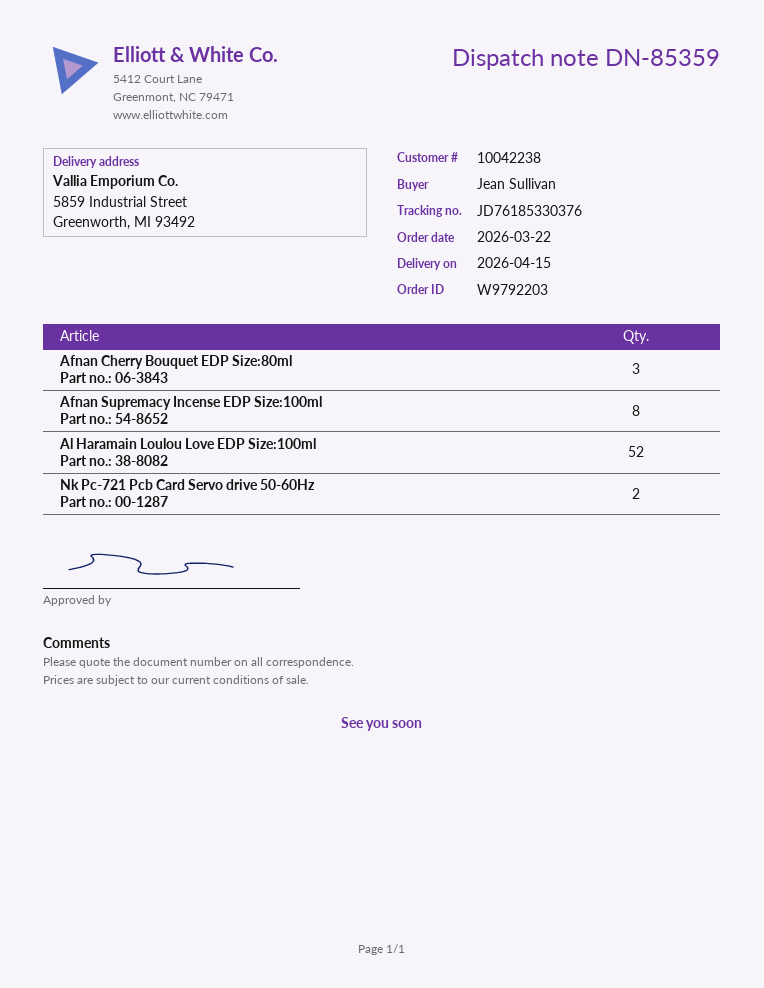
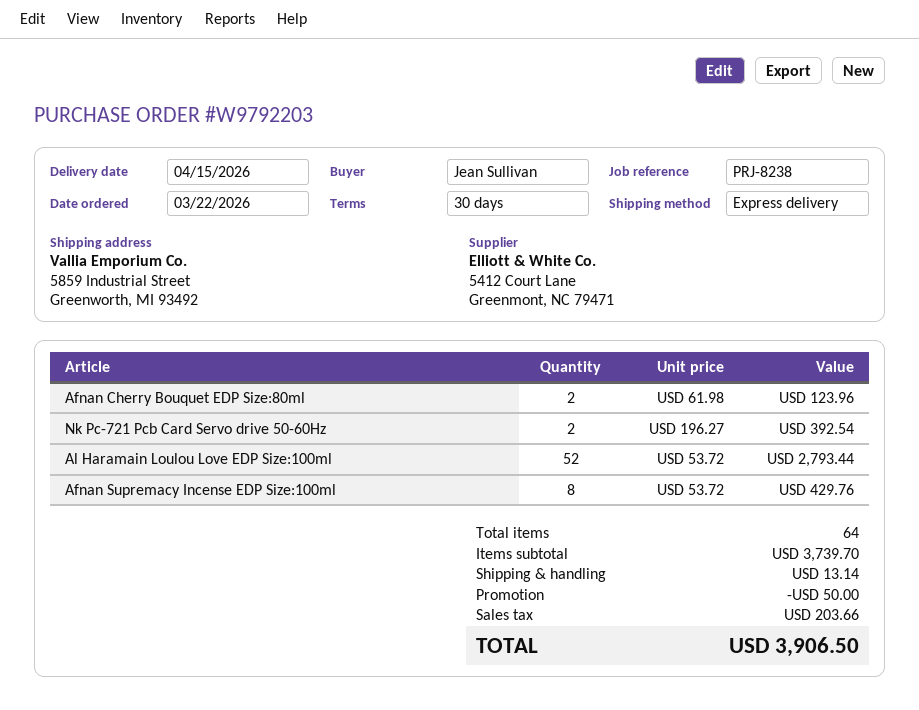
Afnan Cherry Bouquet EDP Size:80ml: 3 -> 2

